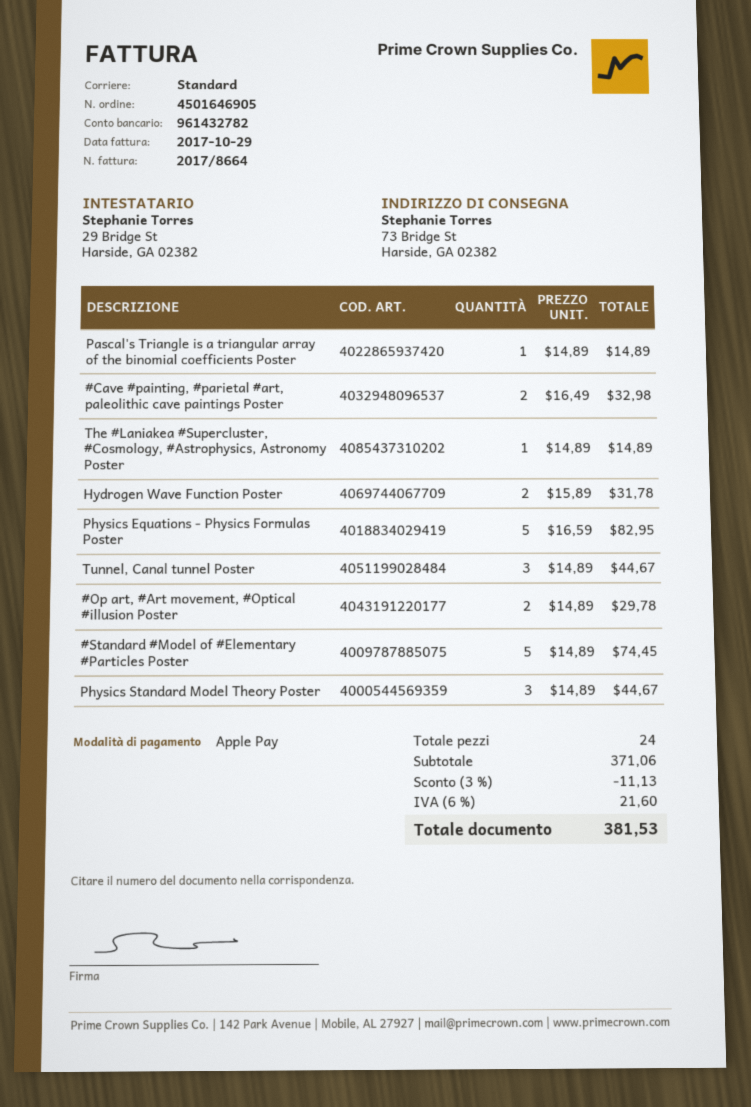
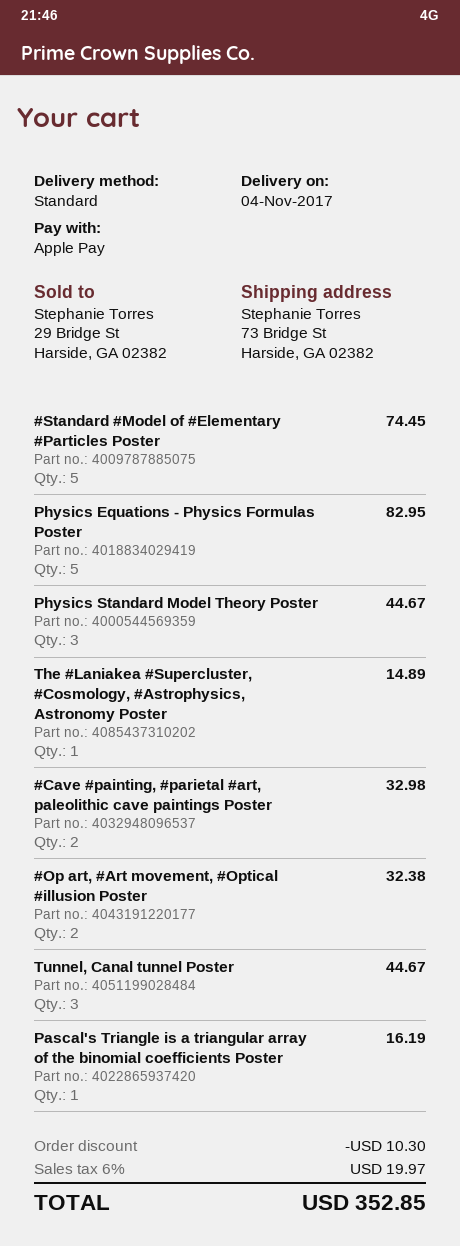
Pascal's Triangle is a triangular array of the binomial coefficients Poster: 1 for 14.89 -> 1 for 16.19
Hydrogen Wave Function Poster: 2 for 31.78 -> none
#Op art, #Art movement, #Optical #illusion Poster: 2 for 29.78 -> 2 for 32.38
discount: 11.13 -> 10.30
tax: 6% = 21.60 -> 6% = 19.97
total: 381.53 -> 352.85

